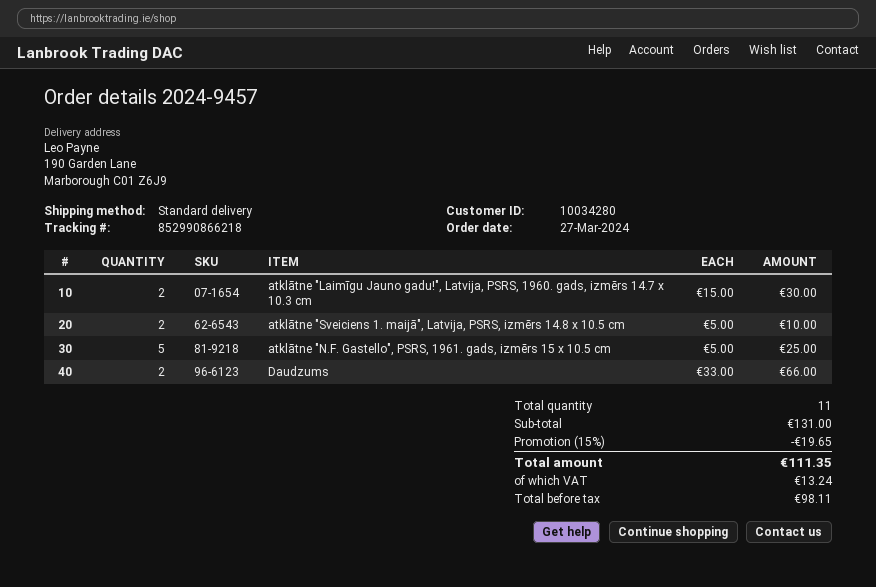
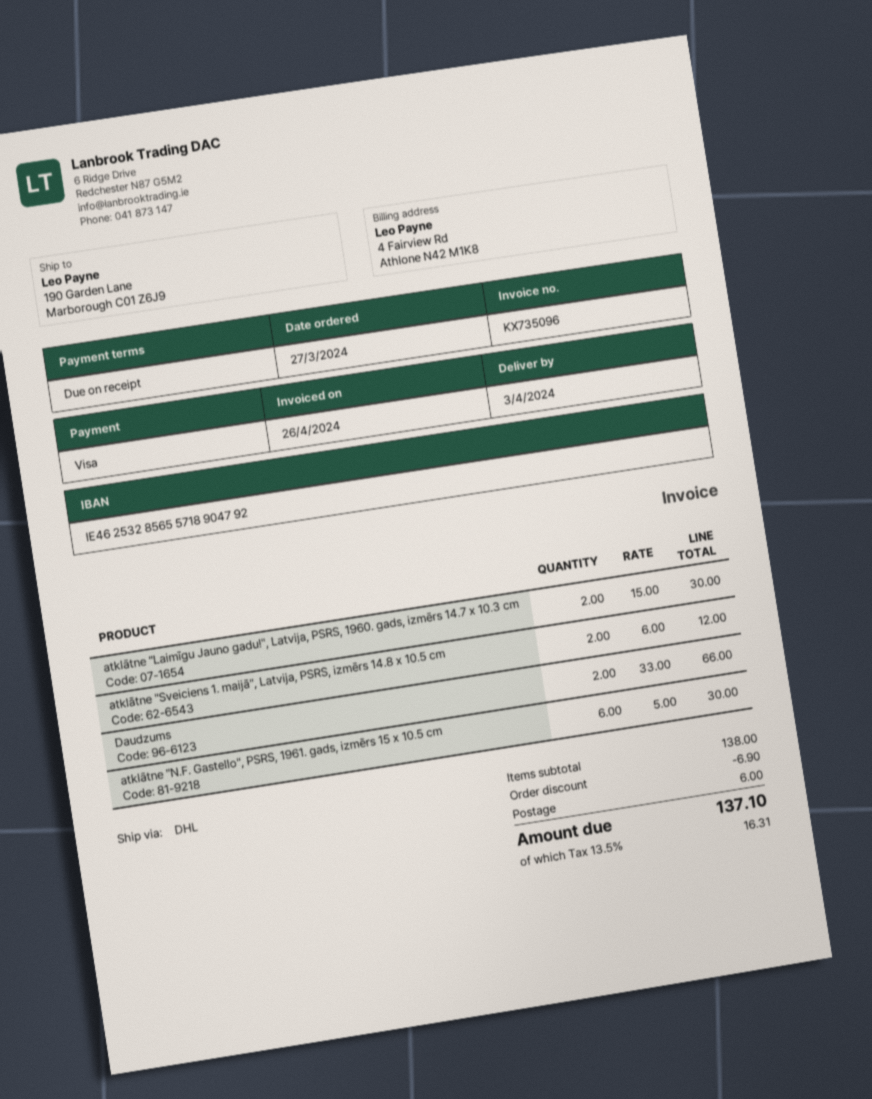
shipping method: standard -> DHL
atklātne "Sveiciens 1. maijā", Latvija, PSRS, izmērs 14.8 x 10.5 cm: 2 x 5.00 = 10.00 -> 2 x 6.00 = 12.00
atklātne "N.F. Gastello", PSRS, 1961. gads, izmērs 15 x 10.5 cm: 5 x 5.00 = 25.00 -> 6 x 5.00 = 30.00
subtotal: 131.00 -> 138.00
discount: 19.65 -> 6.90
shipping: none -> 6.00
tax: 13.24 -> 16.31
total: 111.35 -> 137.10

